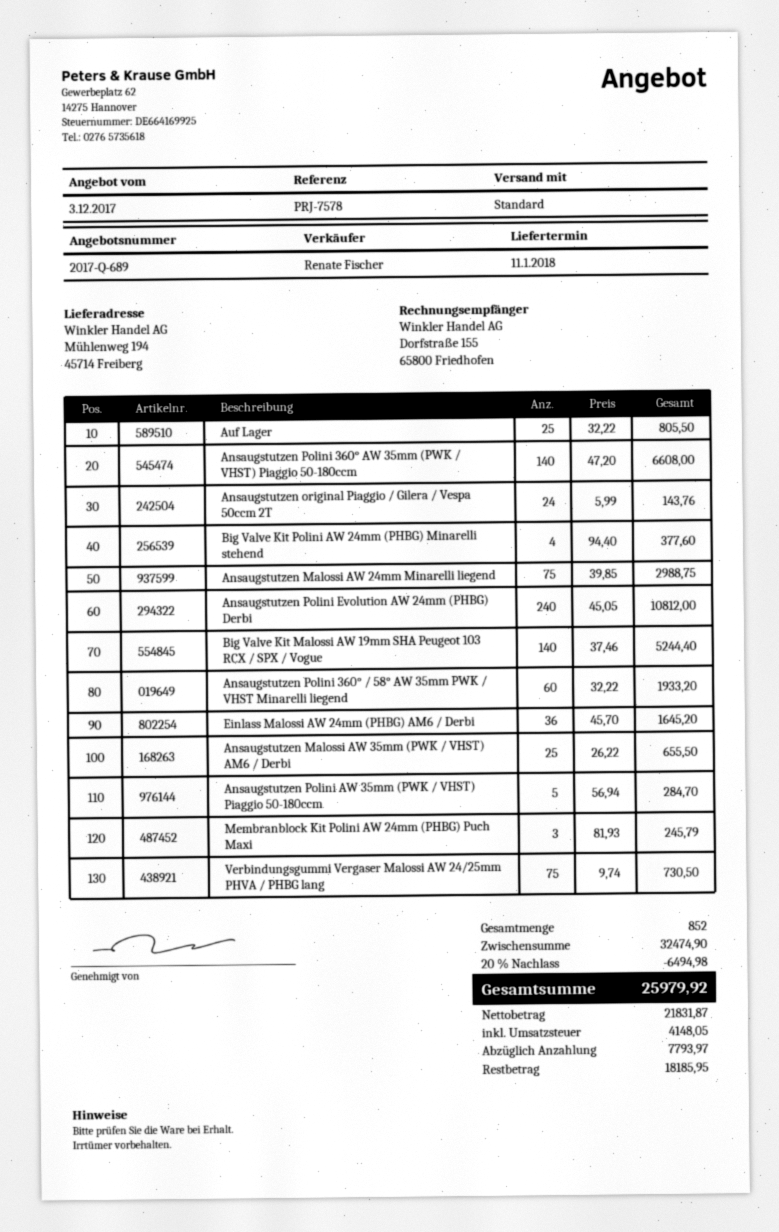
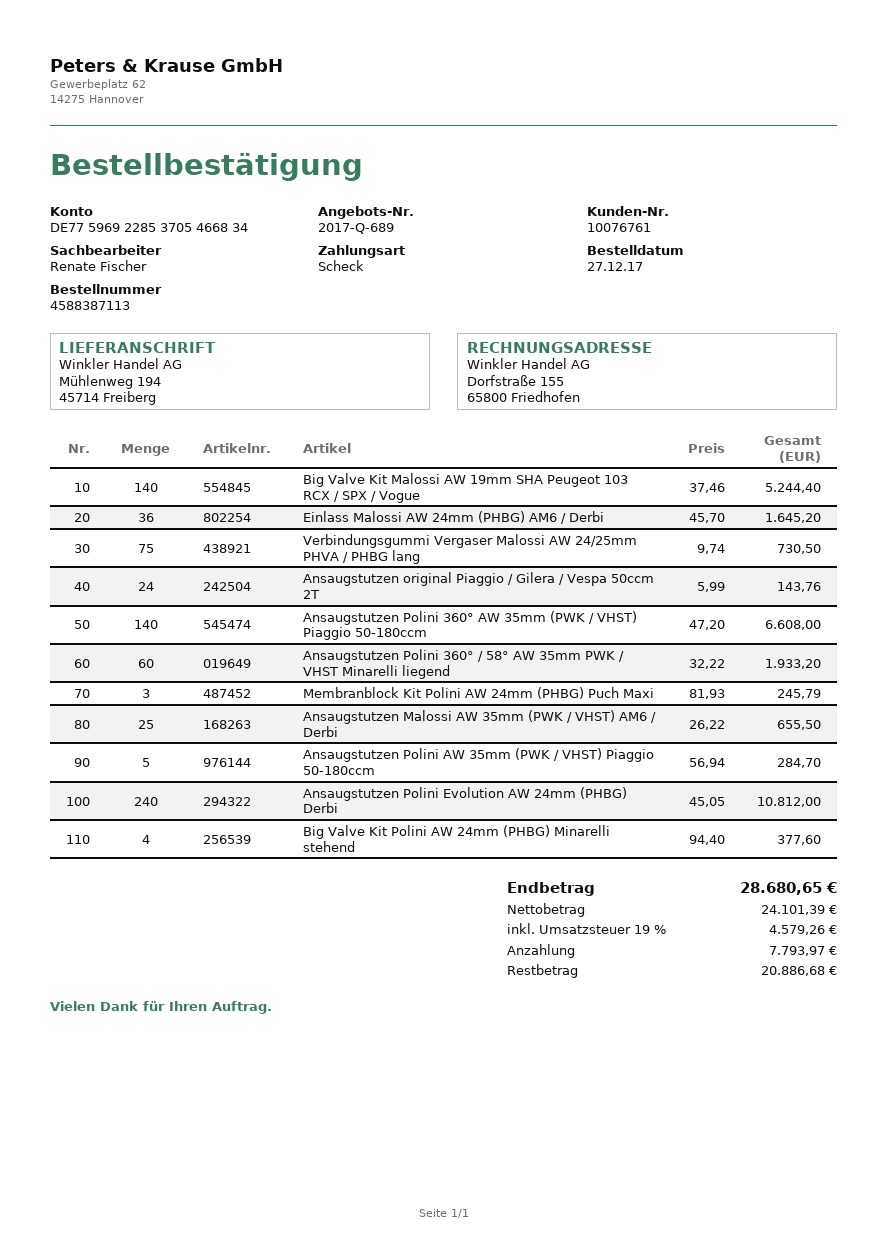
Auf Lager: 25 x 32.22 = 805.50 -> none
Ansaugstutzen Malossi AW 24mm Minarelli liegend: 75 x 39.85 = 2988.75 -> none
discount: 20% = 6494.98 -> none
net: 21831.87 -> 24101.39
tax: 4148.05 -> 4579.26
total: 25979.92 -> 28680.65
balance: 18185.95 -> 20886.68

